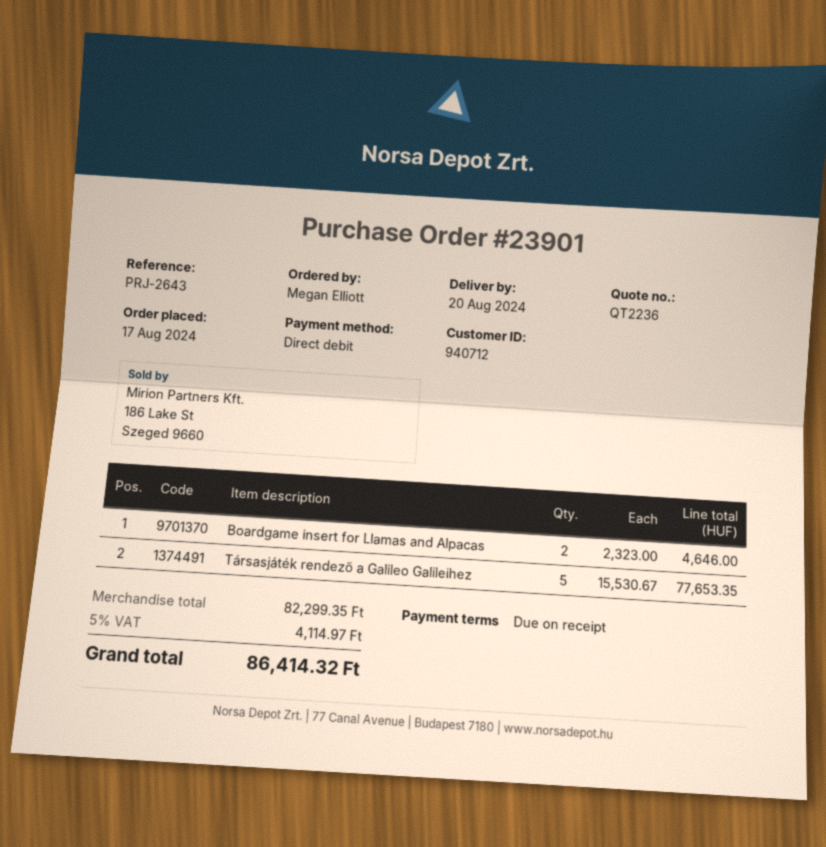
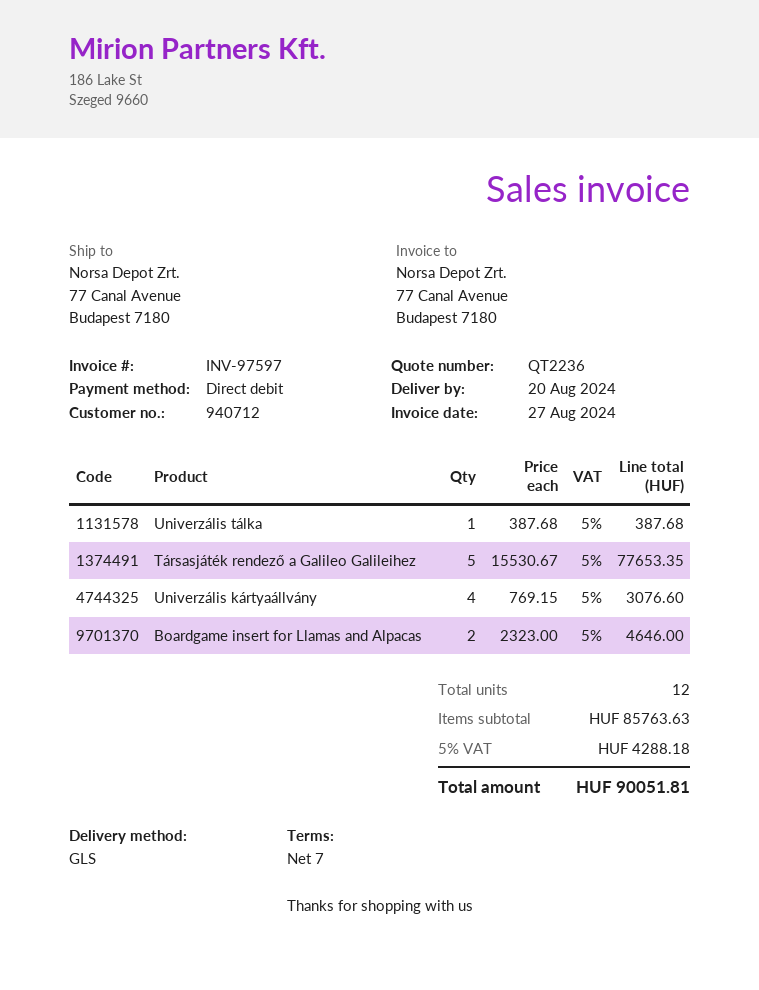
payment terms: on receipt -> 7 days
Univerzális tálka: none -> 1 x 387.68 = 387.68
Univerzális kártyaállvány: none -> 4 x 769.15 = 3076.60
subtotal: 82299.35 -> 85763.63
tax: 5% = 4114.97 -> 5% = 4288.18
total: 86414.32 -> 90051.81

